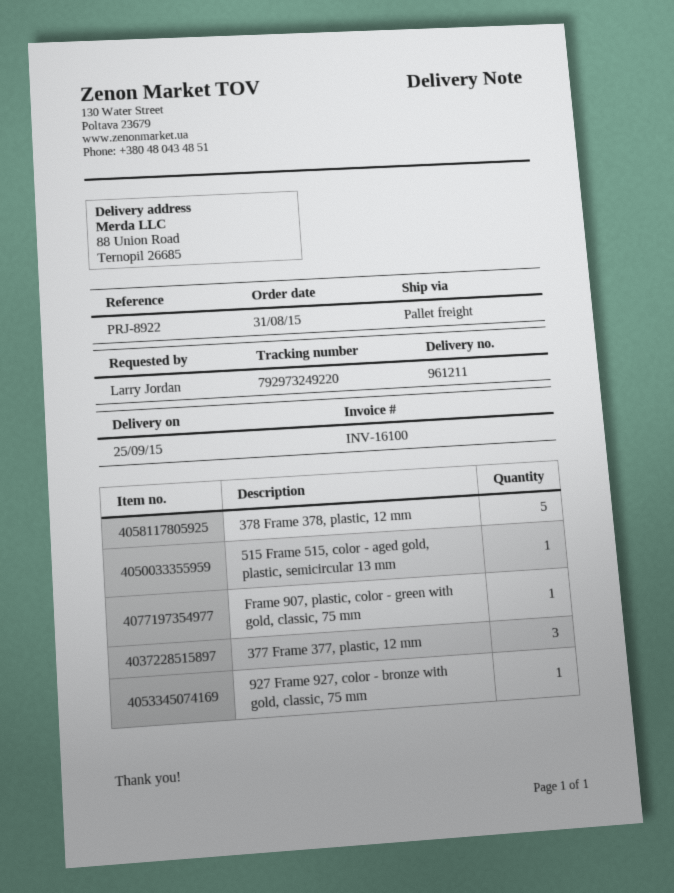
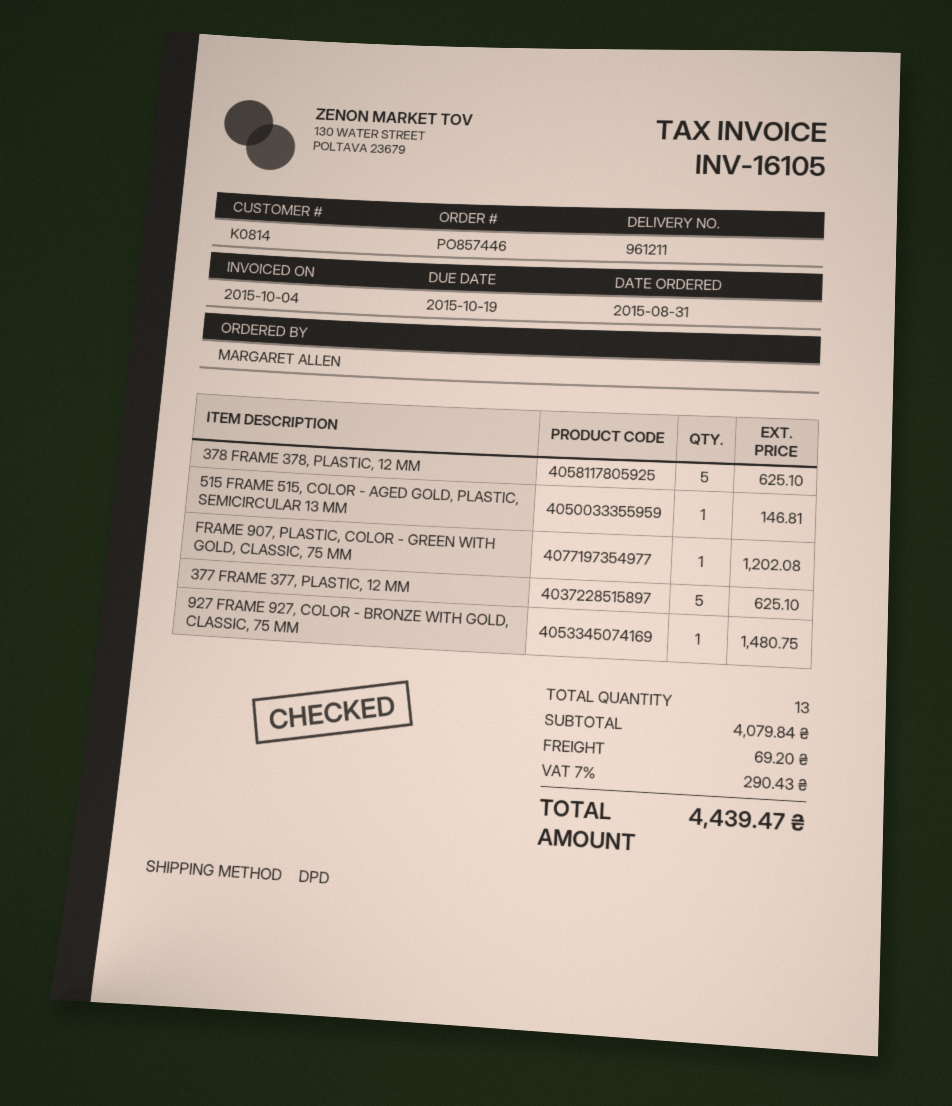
invoice number: INV-16100 -> INV-16105
ordered by: Larry Jordan -> MARGARET ALLEN
shipping method: pallet freight -> DPD
377 Frame 377, plastic, 12 mm: 3 -> 5

